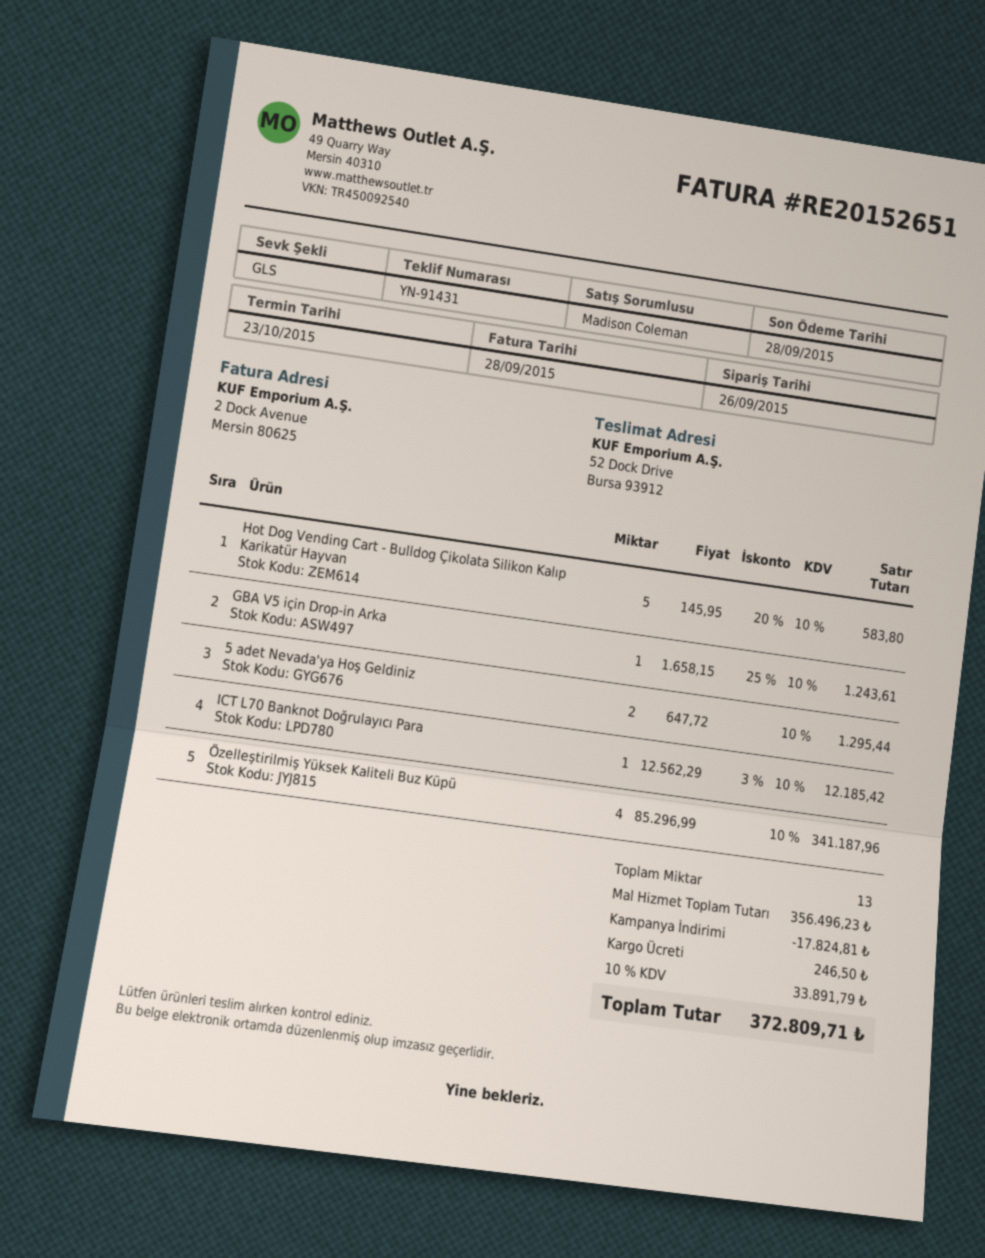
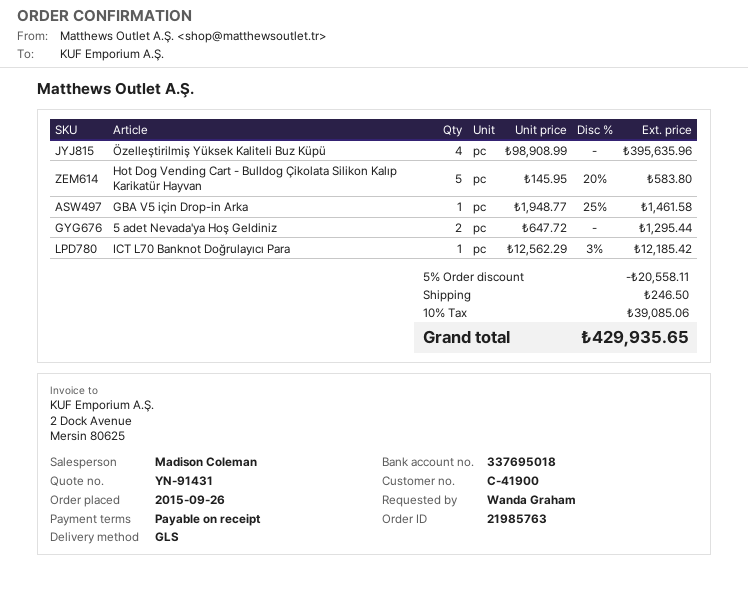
GBA V5 için Drop-in Arka: 1 x 1658.15 - 25% = 1243.61 -> 1 x 1948.77 - 25% = 1461.58
Özelleştirilmiş Yüksek Kaliteli Buz Küpü: 4 x 85296.99 = 341187.96 -> 4 x 98908.99 = 395635.96
discount: 17824.81 -> 20558.11
tax: 10% = 33891.79 -> 10% = 39085.06
total: 372809.71 -> 429935.65

